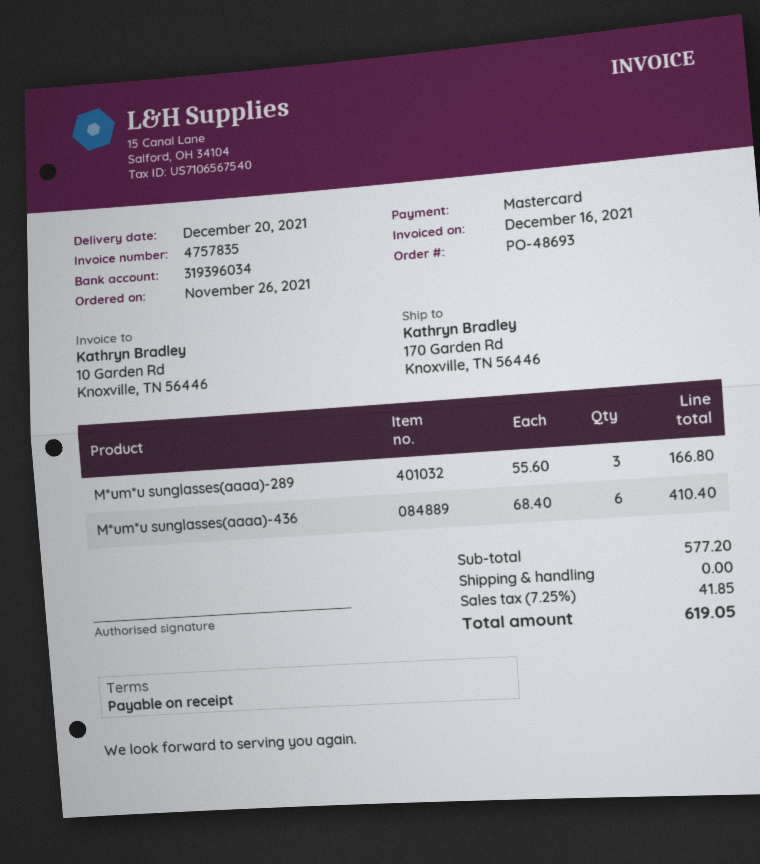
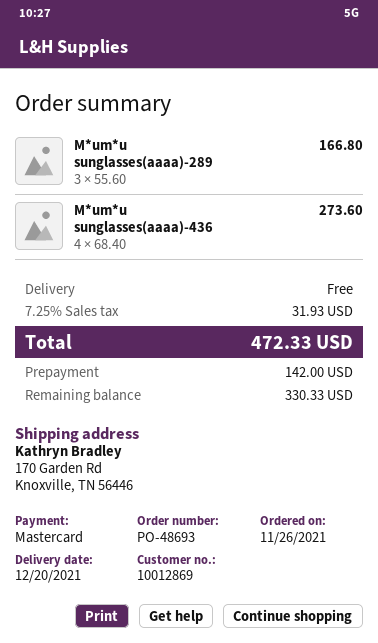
M*um*u sunglasses(aaaa)-436: 6 x 68.40 = 410.40 -> 4 x 68.40 = 273.60
tax: 7.25% = 41.85 -> 7.25% = 31.93
total: 619.05 -> 472.33

